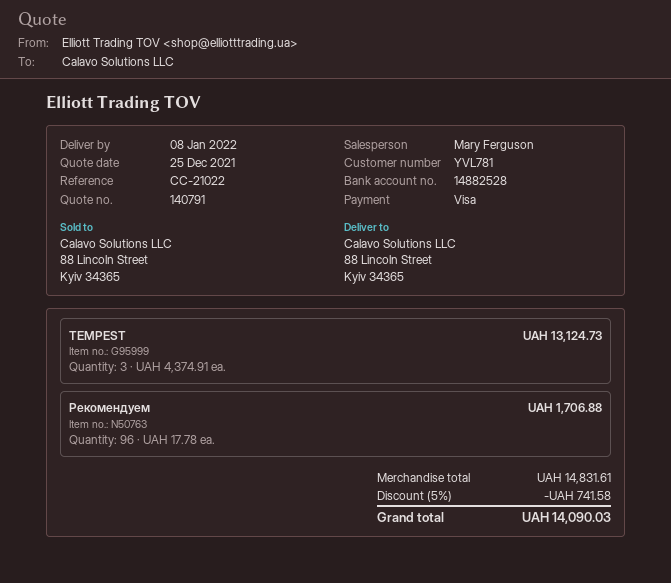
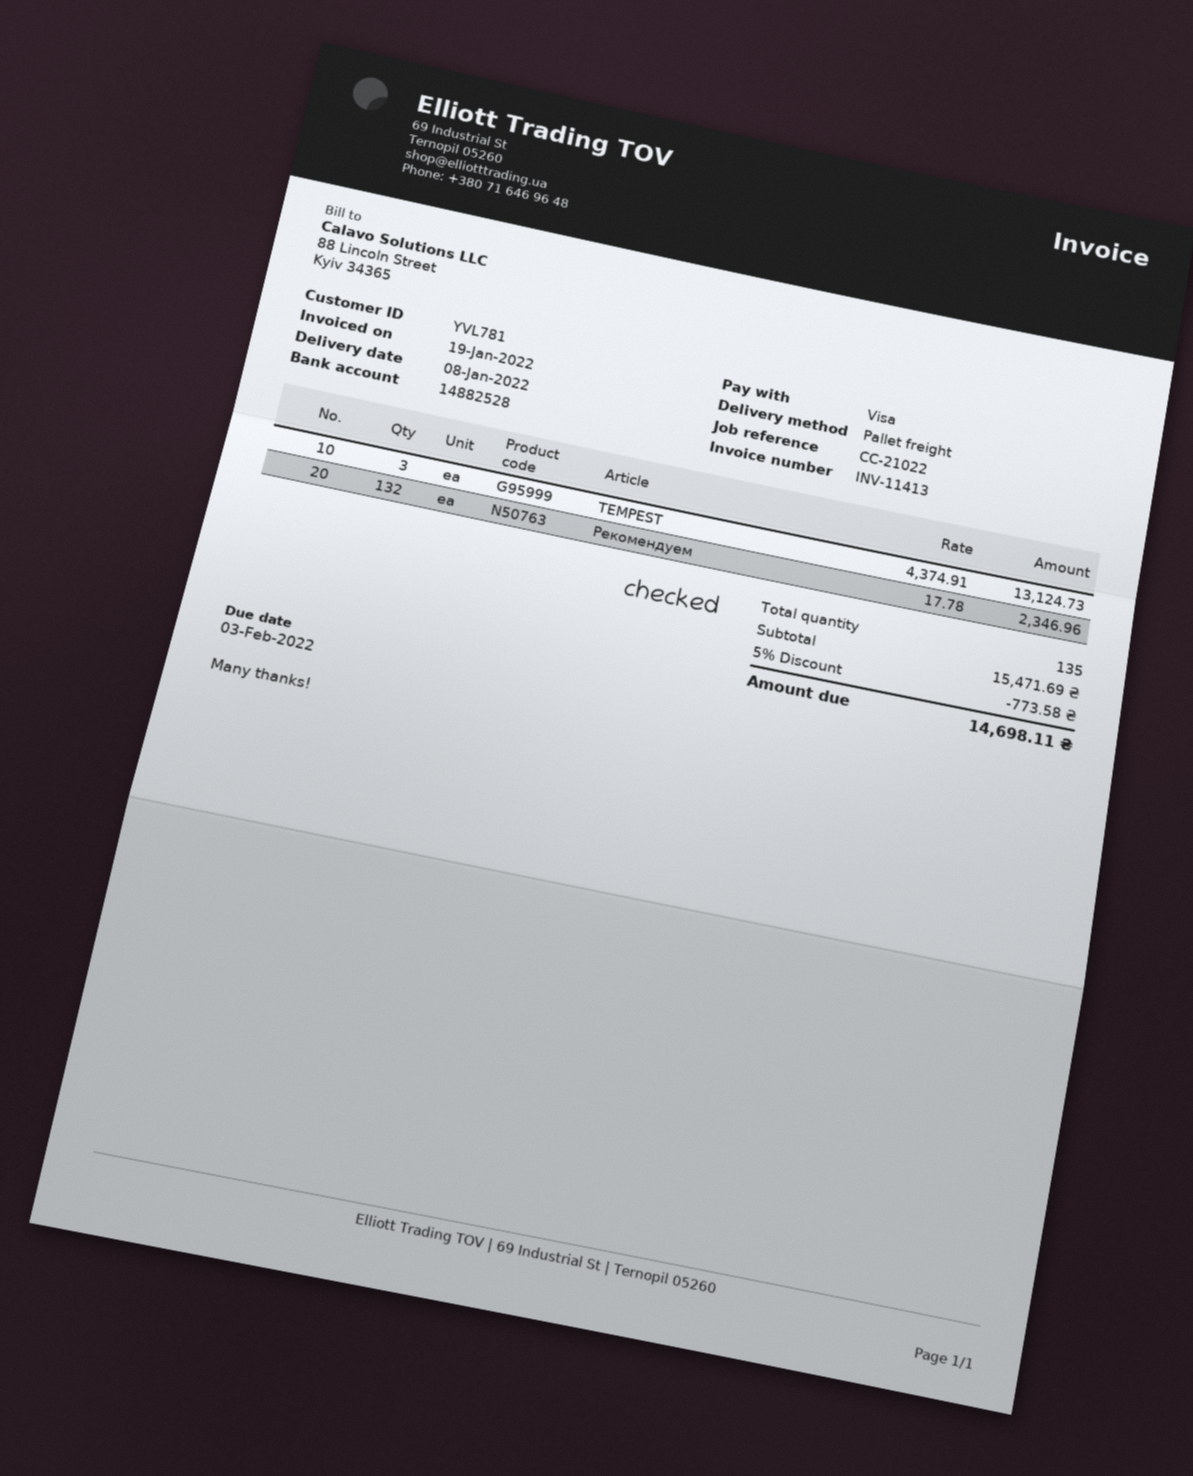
Рекомендуем: 96 x 17.78 = 1706.88 -> 132 x 17.78 = 2346.96
subtotal: 14831.61 -> 15471.69
discount: 5% = 741.58 -> 5% = 773.58
total: 14090.03 -> 14698.11

